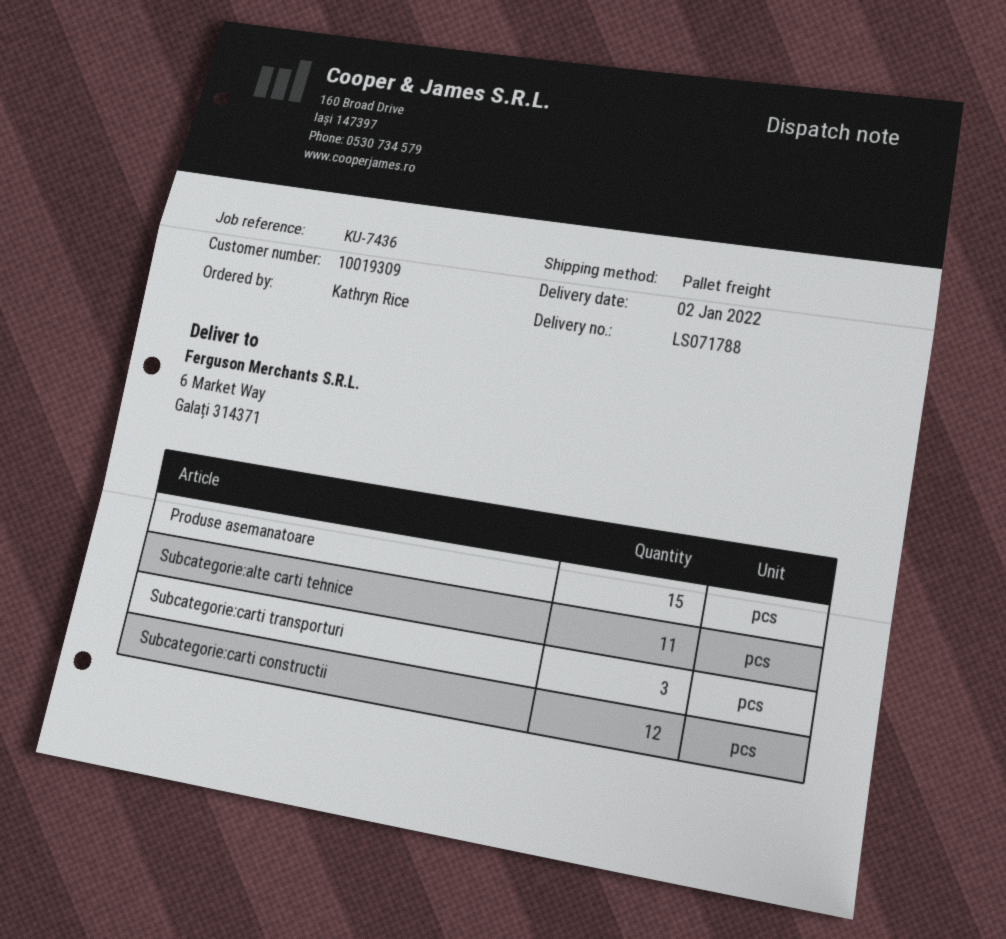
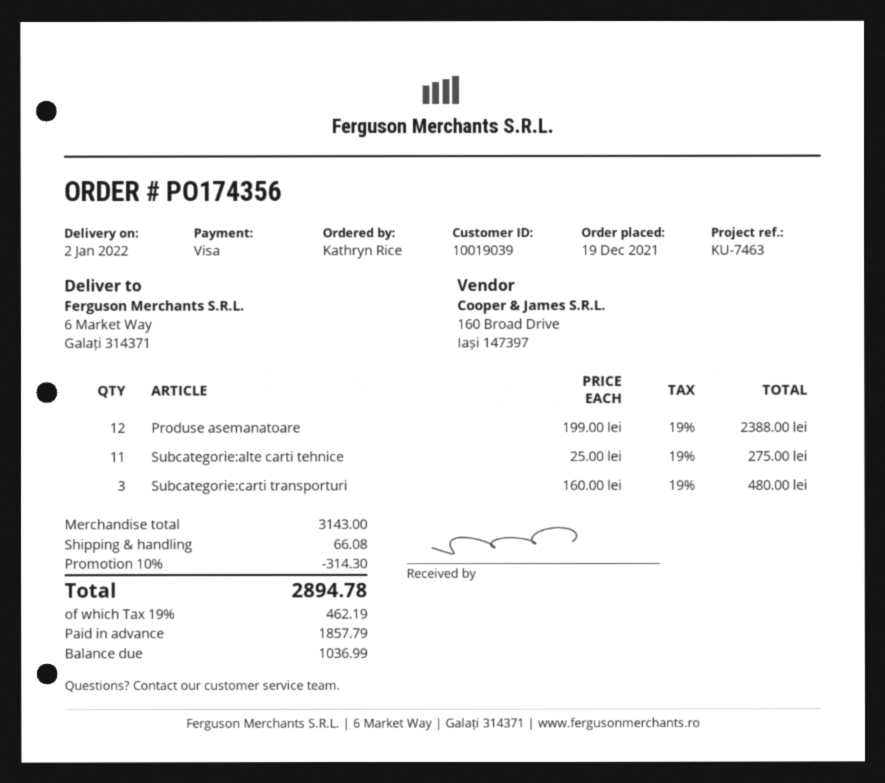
customer number: 10019309 -> 10019039
reference: KU-7436 -> KU-7463
Produse asemanatoare: 15 -> 12
Subcategorie:carti constructii: 12 -> none

